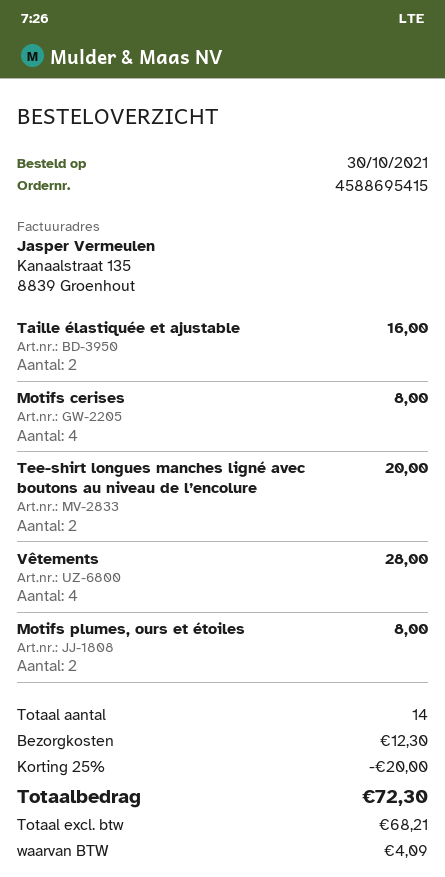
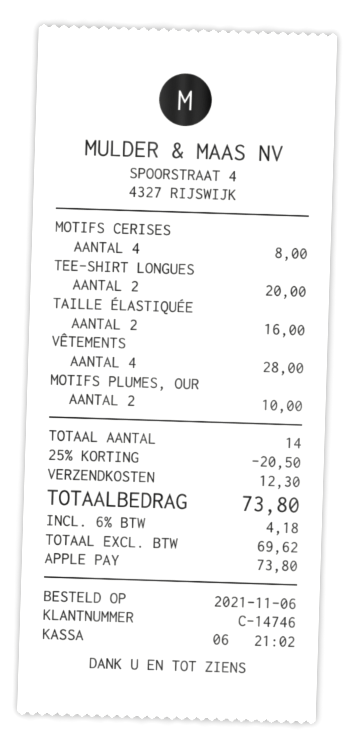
order date: 2021-10-30 -> 2021-11-06
Motifs plumes, ours et étoiles: 2 for 8.00 -> 2 for 10.00
discount: 25% = 20.00 -> 25% = 20.50
net: 68.21 -> 69.62
tax: 4.09 -> 4.18
total: 72.30 -> 73.80

